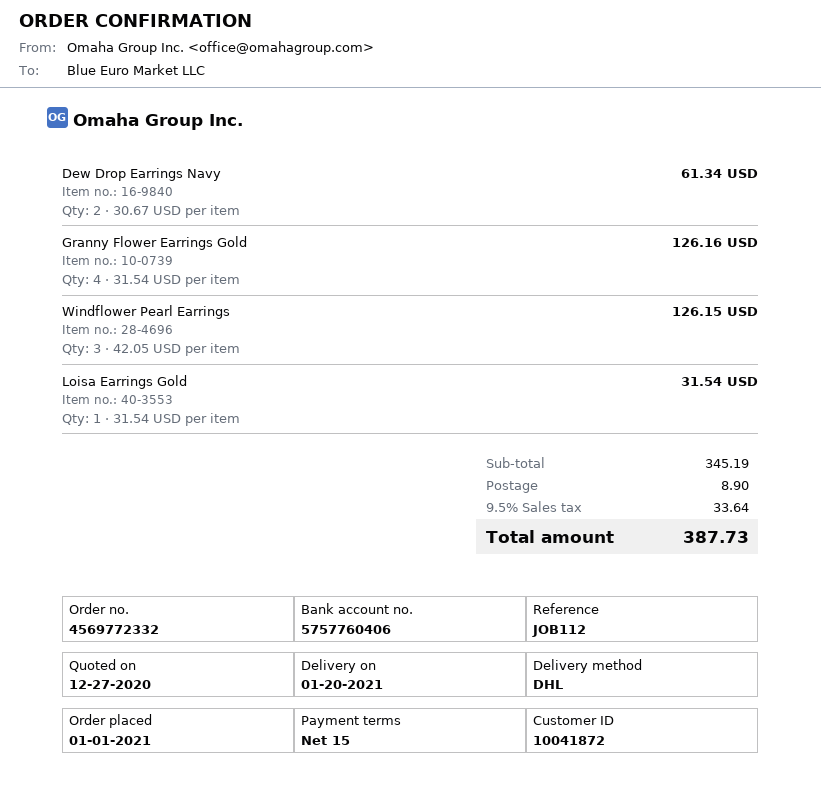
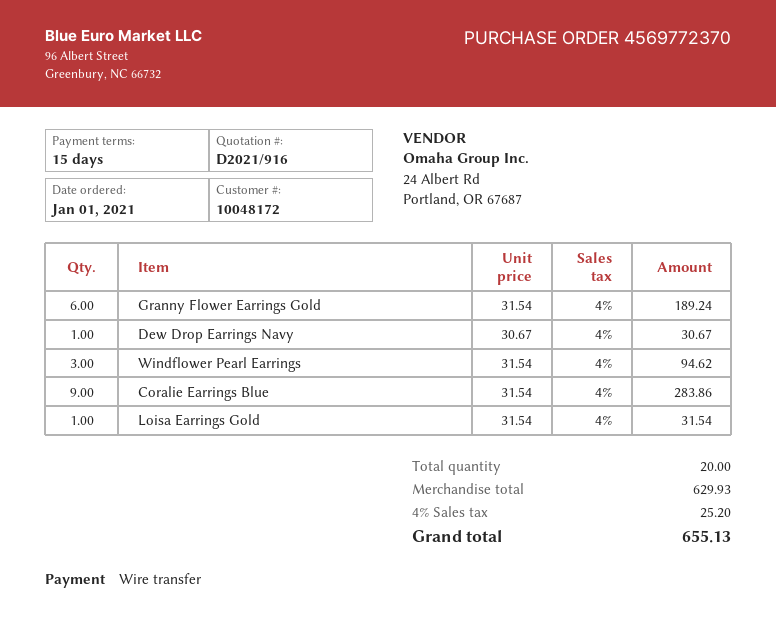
order number: 4569772332 -> 4569772370
customer number: 10041872 -> 10048172
Dew Drop Earrings Navy: 2 x 30.67 = 61.34 -> 1 x 30.67 = 30.67
Granny Flower Earrings Gold: 4 x 31.54 = 126.16 -> 6 x 31.54 = 189.24
Windflower Pearl Earrings: 3 x 42.05 = 126.15 -> 3 x 31.54 = 94.62
Coralie Earrings Blue: none -> 9 x 31.54 = 283.86
subtotal: 345.19 -> 629.93
shipping: 8.90 -> none
tax: 9.5% = 33.64 -> 4% = 25.20
total: 387.73 -> 655.13

